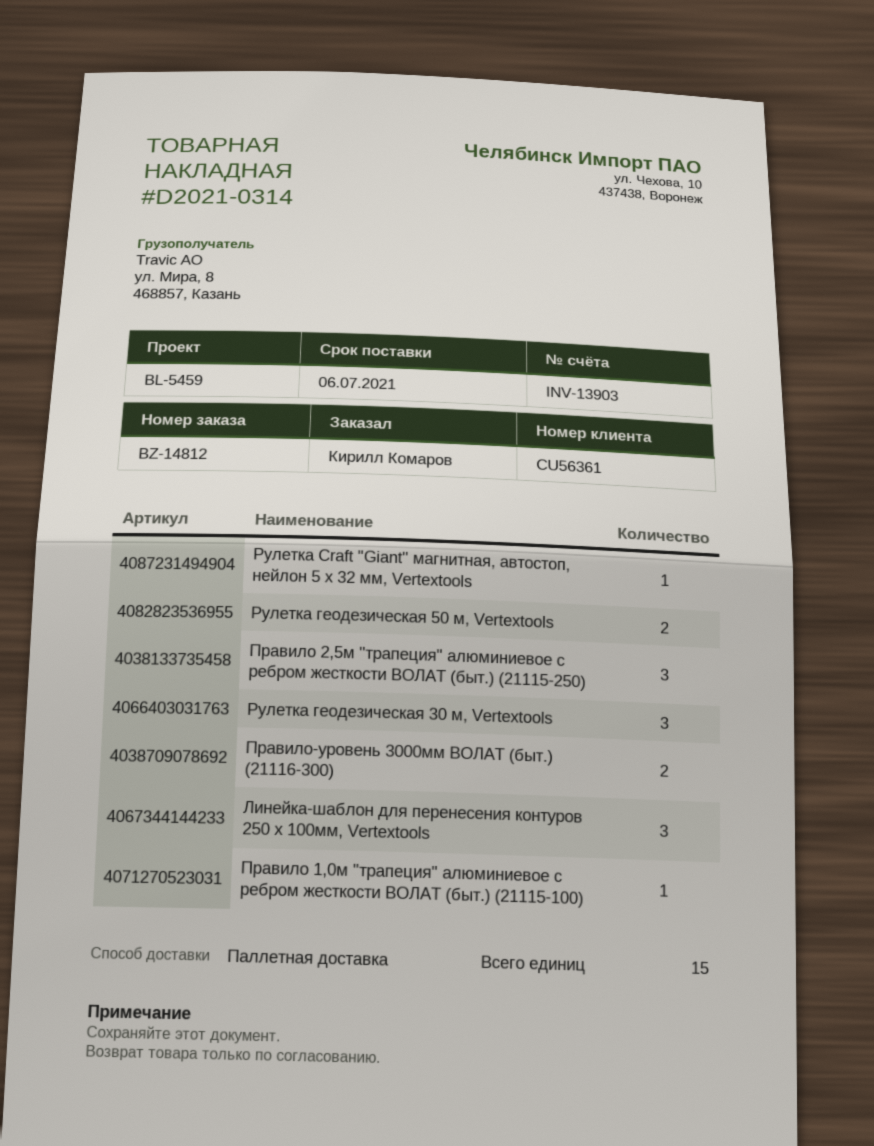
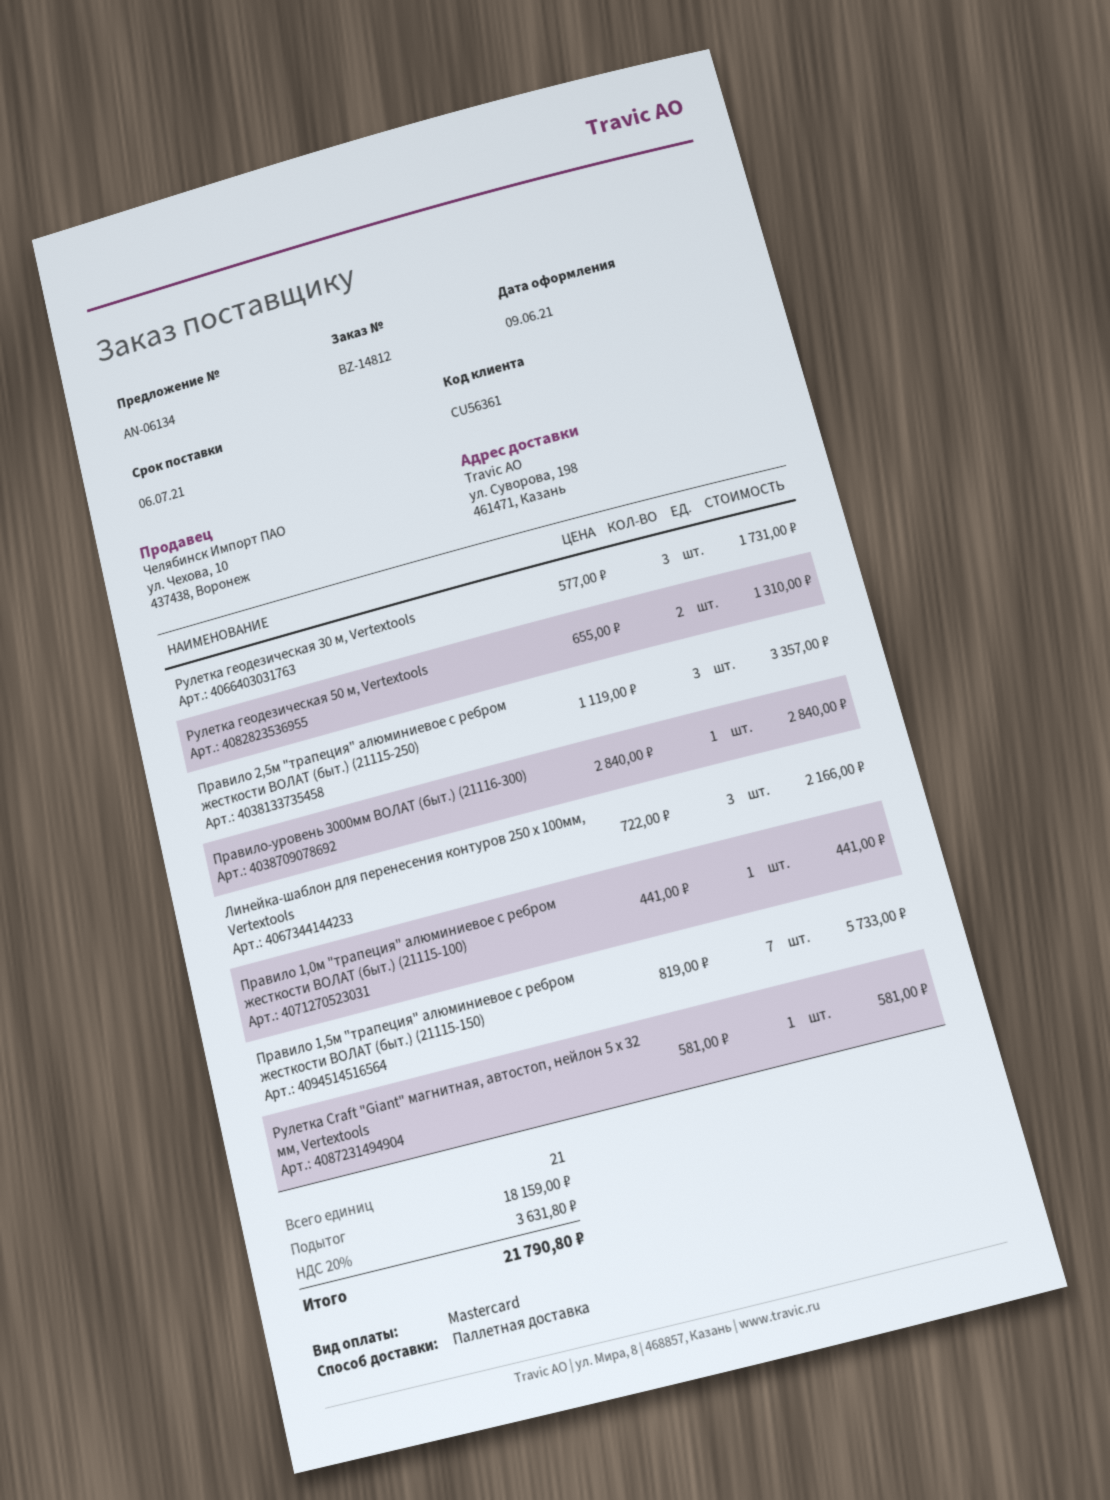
ship to: ул. Мира, 8, 468857, Казань -> ул. Суворова, 198, 461471, Казань
Правило-уровень 3000мм ВОЛАТ (быт.) (21116-300): 2 -> 1
Правило 1,5м "трапеция" алюминиевое с ребром жесткости ВОЛАТ (быт.) (21115-150): none -> 7
total quantity: 15 -> 21

